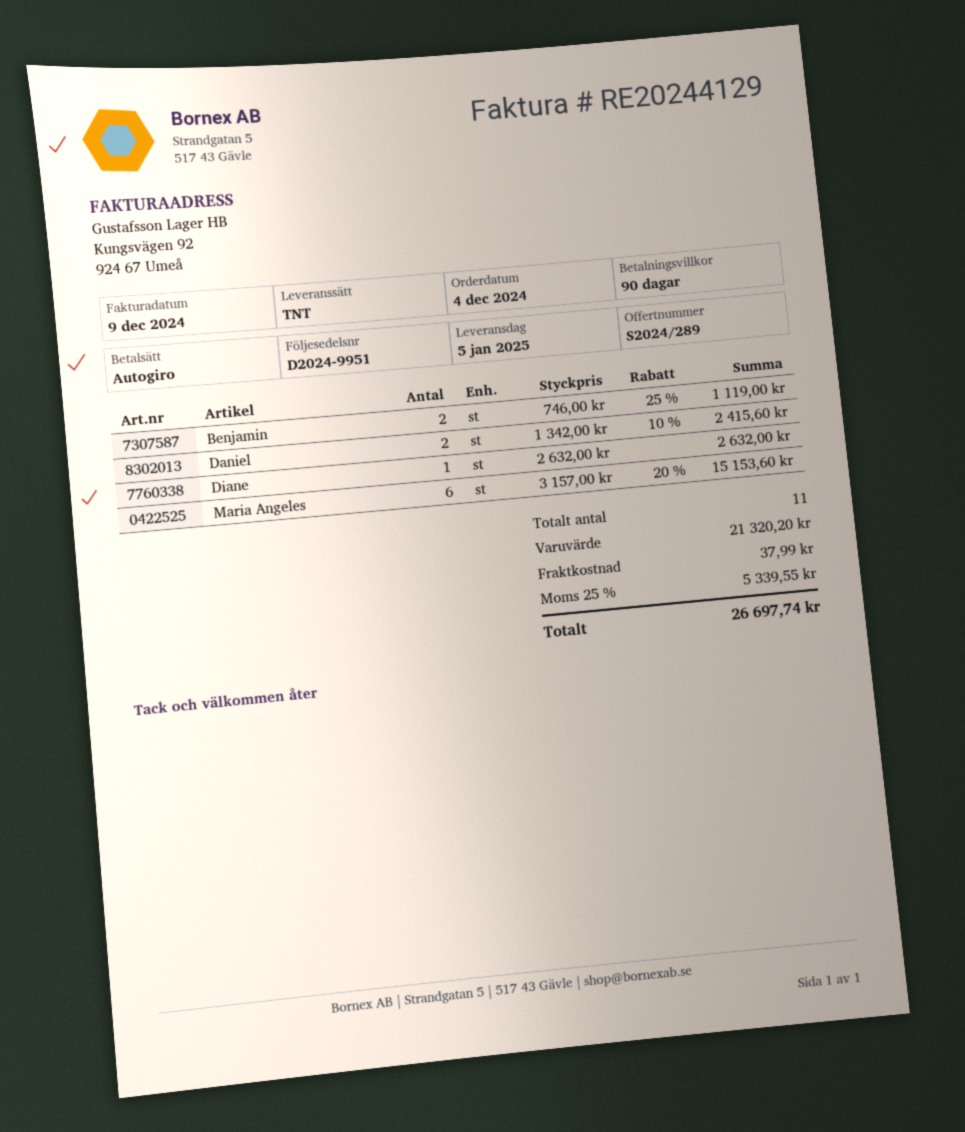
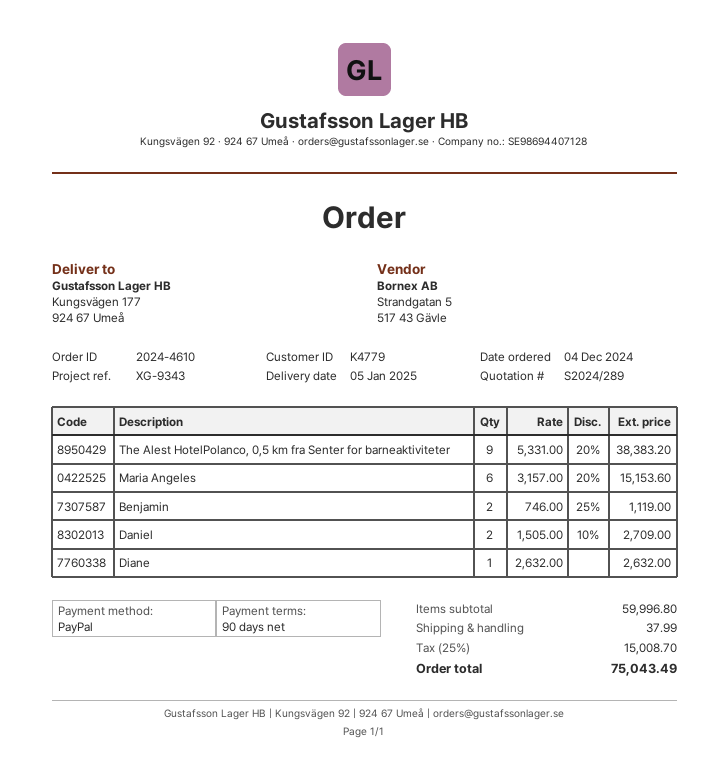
payment method: direct debit -> PayPal
Daniel: 2 x 1342.00 - 10% = 2415.60 -> 2 x 1505.00 - 10% = 2709.00
The Alest HotelPolanco, 0,5 km fra Senter for barneaktiviteter: none -> 9 x 5331.00 - 20% = 38383.20
subtotal: 21320.20 -> 59996.80
tax: 25% = 5339.55 -> 25% = 15008.70
total: 26697.74 -> 75043.49

